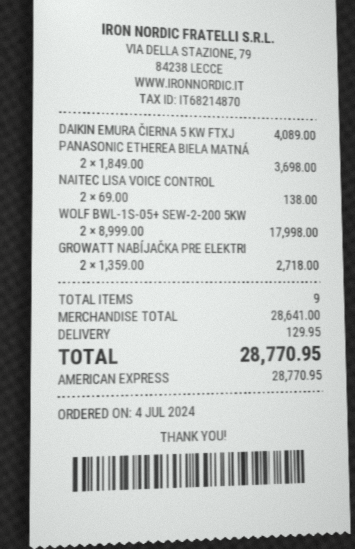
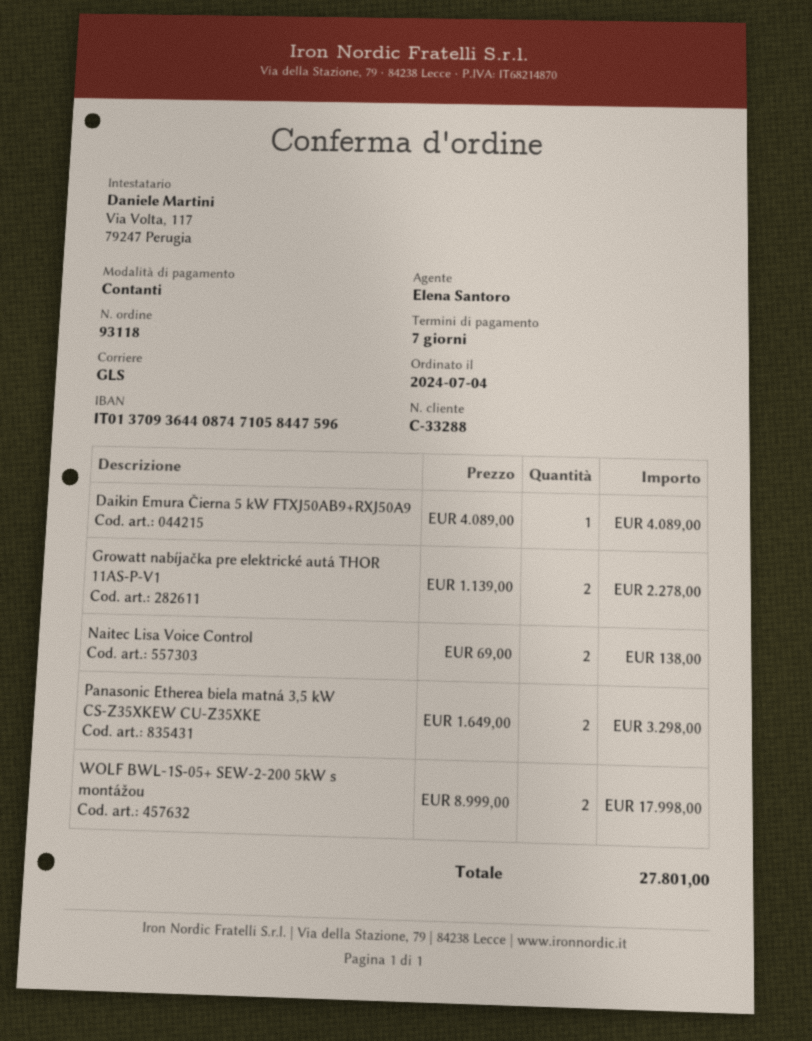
payment method: American Express -> cash
PANASONIC ETHEREA BIELA MATNÁ: 2 x 1849.00 = 3698.00 -> 2 x 1649.00 = 3298.00
GROWATT NABÍJAČKA PRE ELEKTRI: 2 x 1359.00 = 2718.00 -> 2 x 1139.00 = 2278.00
shipping: 129.95 -> none
total: 28770.95 -> 27801.00

